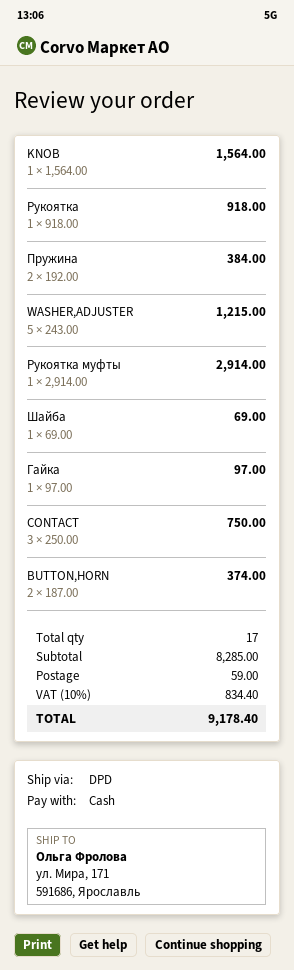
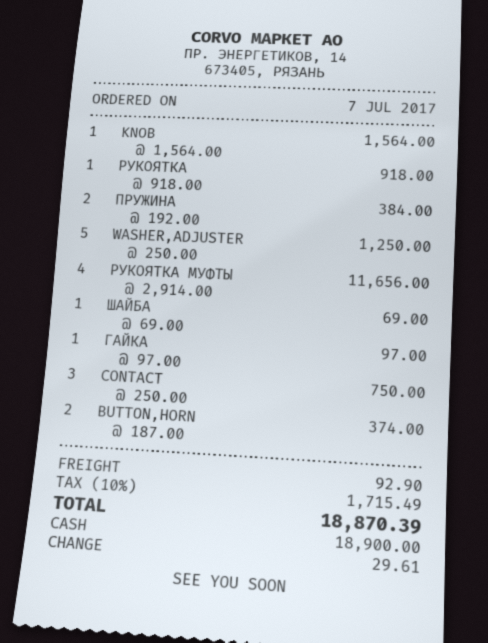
WASHER,ADJUSTER: 5 x 243.00 = 1215.00 -> 5 x 250.00 = 1250.00
Рукоятка муфты: 1 x 2914.00 = 2914.00 -> 4 x 2914.00 = 11656.00
shipping: 59.00 -> 92.90
tax: 10% = 834.40 -> 10% = 1715.49
total: 9178.40 -> 18870.39

